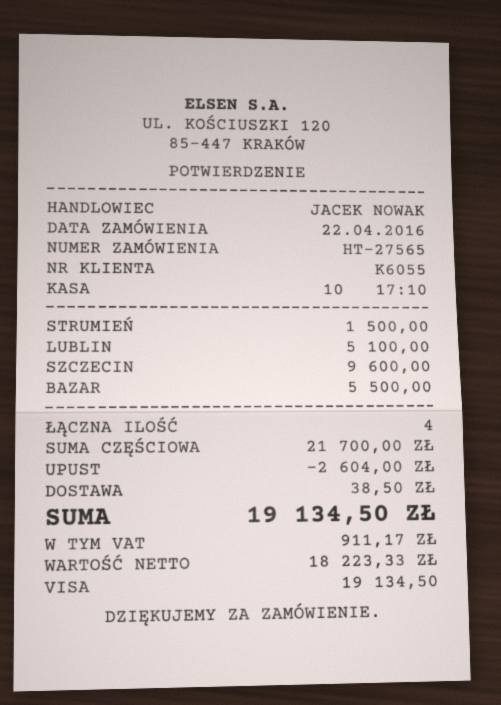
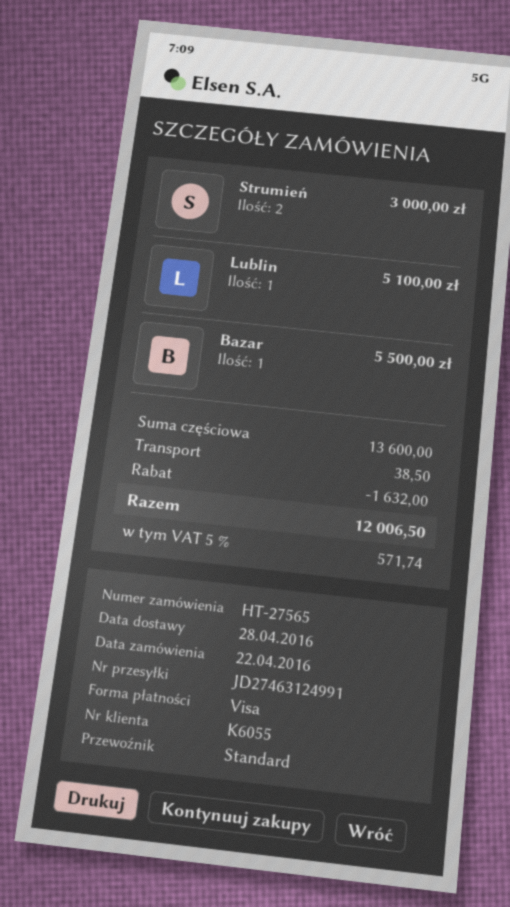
STRUMIEŃ: 1 for 1500.00 -> 2 for 3000.00
SZCZECIN: 1 for 9600.00 -> none
subtotal: 21700.00 -> 13600.00
discount: 2604.00 -> 1632.00
tax: 911.17 -> 571.74
total: 19134.50 -> 12006.50

